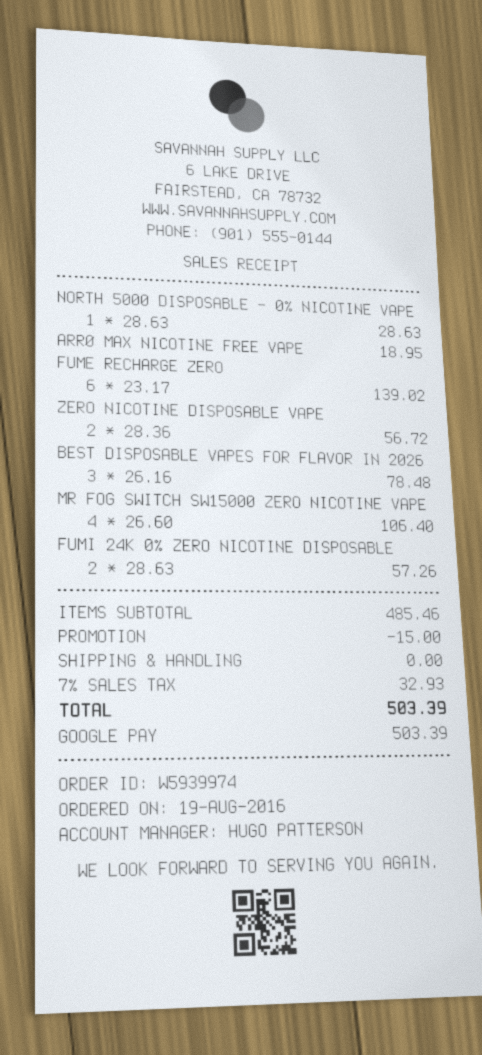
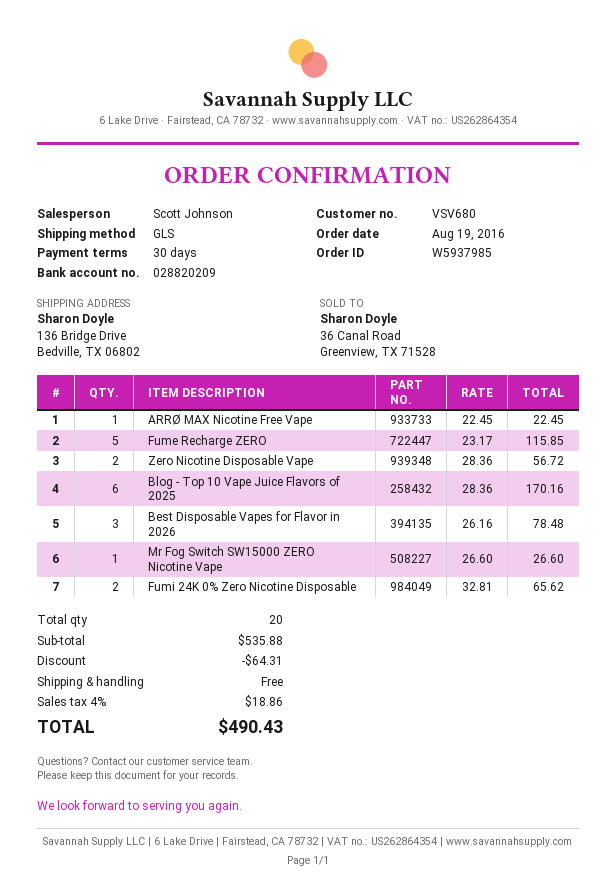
order number: W5939974 -> W5937985
sales rep: HUGO PATTERSON -> Scott Johnson
NORTH 5000 DISPOSABLE – 0% NICOTINE VAPE: 1 x 28.63 = 28.63 -> none
ARRØ MAX NICOTINE FREE VAPE: 1 x 18.95 = 18.95 -> 1 x 22.45 = 22.45
FUME RECHARGE ZERO: 6 x 23.17 = 139.02 -> 5 x 23.17 = 115.85
MR FOG SWITCH SW15000 ZERO NICOTINE VAPE: 4 x 26.60 = 106.40 -> 1 x 26.60 = 26.60
FUMI 24K 0% ZERO NICOTINE DISPOSABLE: 2 x 28.63 = 57.26 -> 2 x 32.81 = 65.62
Blog - Top 10 Vape Juice Flavors of 2025: none -> 6 x 28.36 = 170.16
subtotal: 485.46 -> 535.88
discount: 15.00 -> 64.31
tax: 7% = 32.93 -> 4% = 18.86
total: 503.39 -> 490.43

